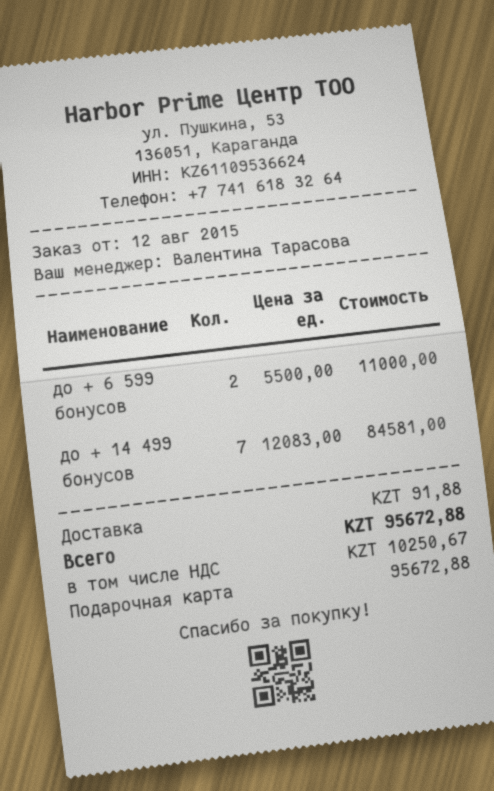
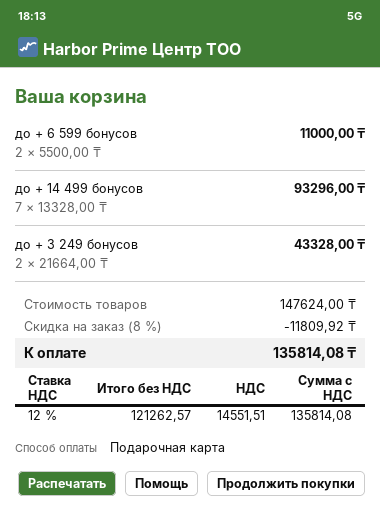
до + 14 499 бонусов: 7 x 12083.00 = 84581.00 -> 7 x 13328.00 = 93296.00
до + 3 249 бонусов: none -> 2 x 21664.00 = 43328.00
discount: none -> 8% = 11809.92
shipping: 91.88 -> none
tax: 10250.67 -> 14551.51
total: 95672.88 -> 135814.08

